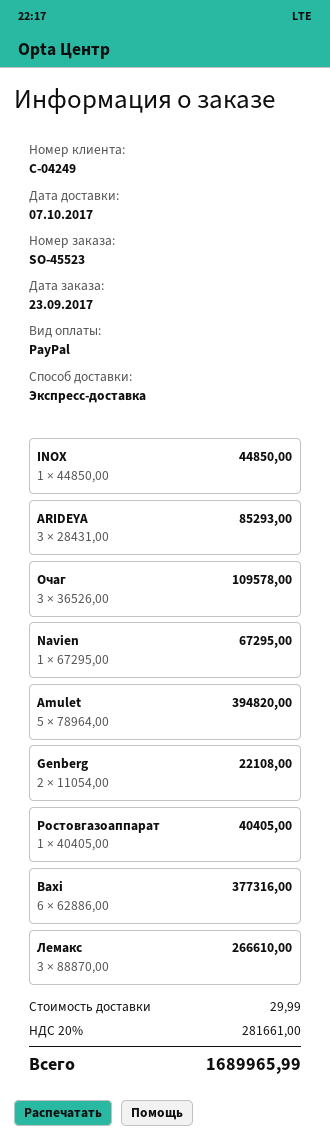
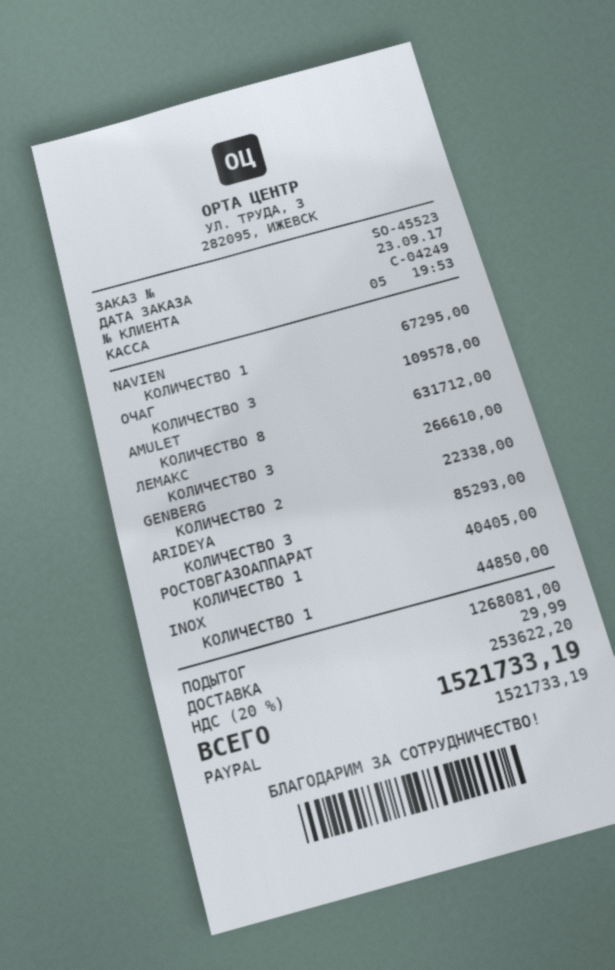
Amulet: 5 for 394820.00 -> 8 for 631712.00
Genberg: 2 for 22108.00 -> 2 for 22338.00
Baxi: 6 for 377316.00 -> none
tax: 20% = 281661.00 -> 20% = 253622.20
total: 1689965.99 -> 1521733.19

